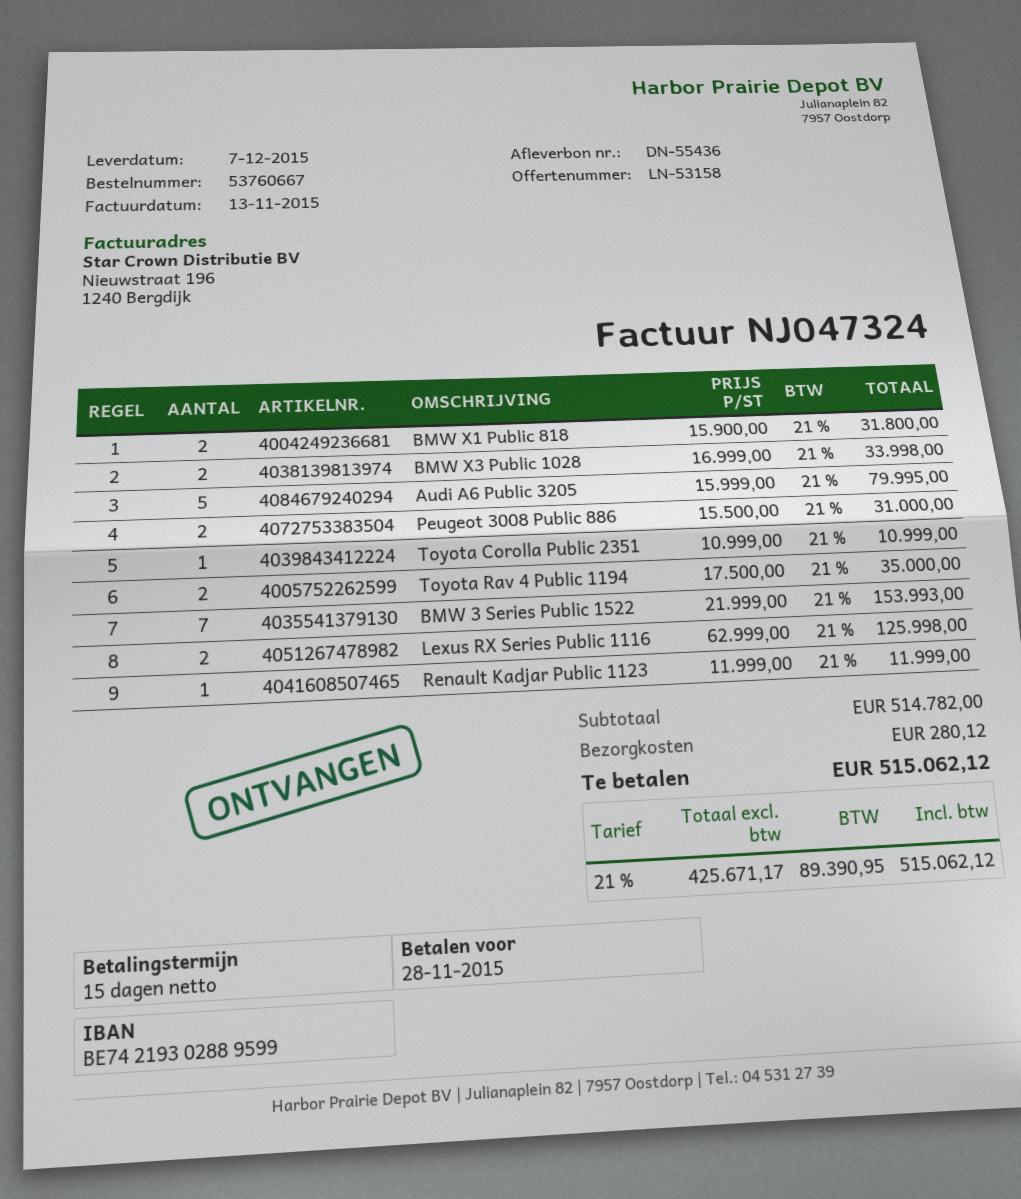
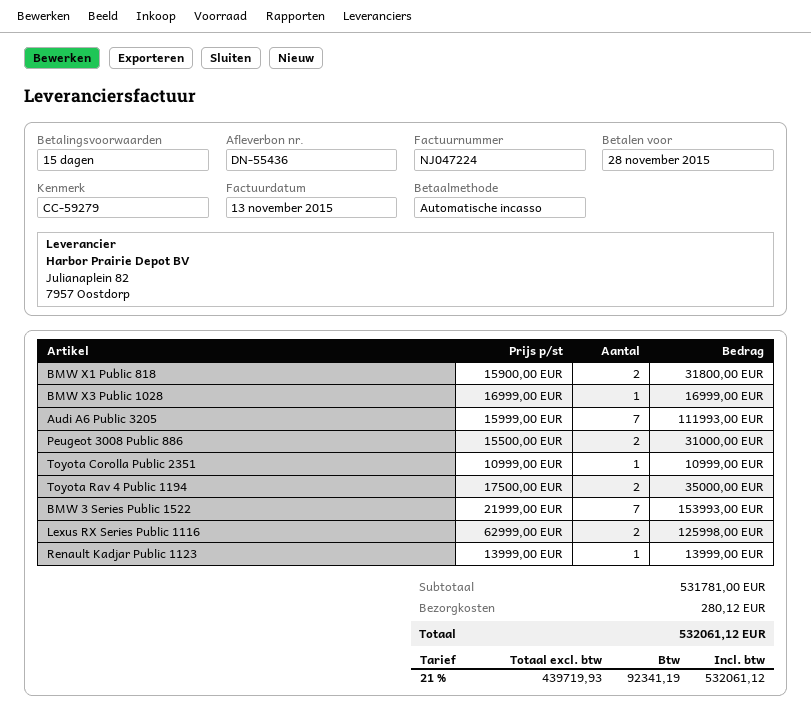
invoice number: NJ047324 -> NJ047224
BMW X3 Public 1028: 2 x 16999.00 = 33998.00 -> 1 x 16999.00 = 16999.00
Audi A6 Public 3205: 5 x 15999.00 = 79995.00 -> 7 x 15999.00 = 111993.00
Renault Kadjar Public 1123: 1 x 11999.00 = 11999.00 -> 1 x 13999.00 = 13999.00
subtotal: 514782.00 -> 531781.00
net: 425671.17 -> 439719.93
tax: 21% = 89390.95 -> 21% = 92341.19
total: 515062.12 -> 532061.12

